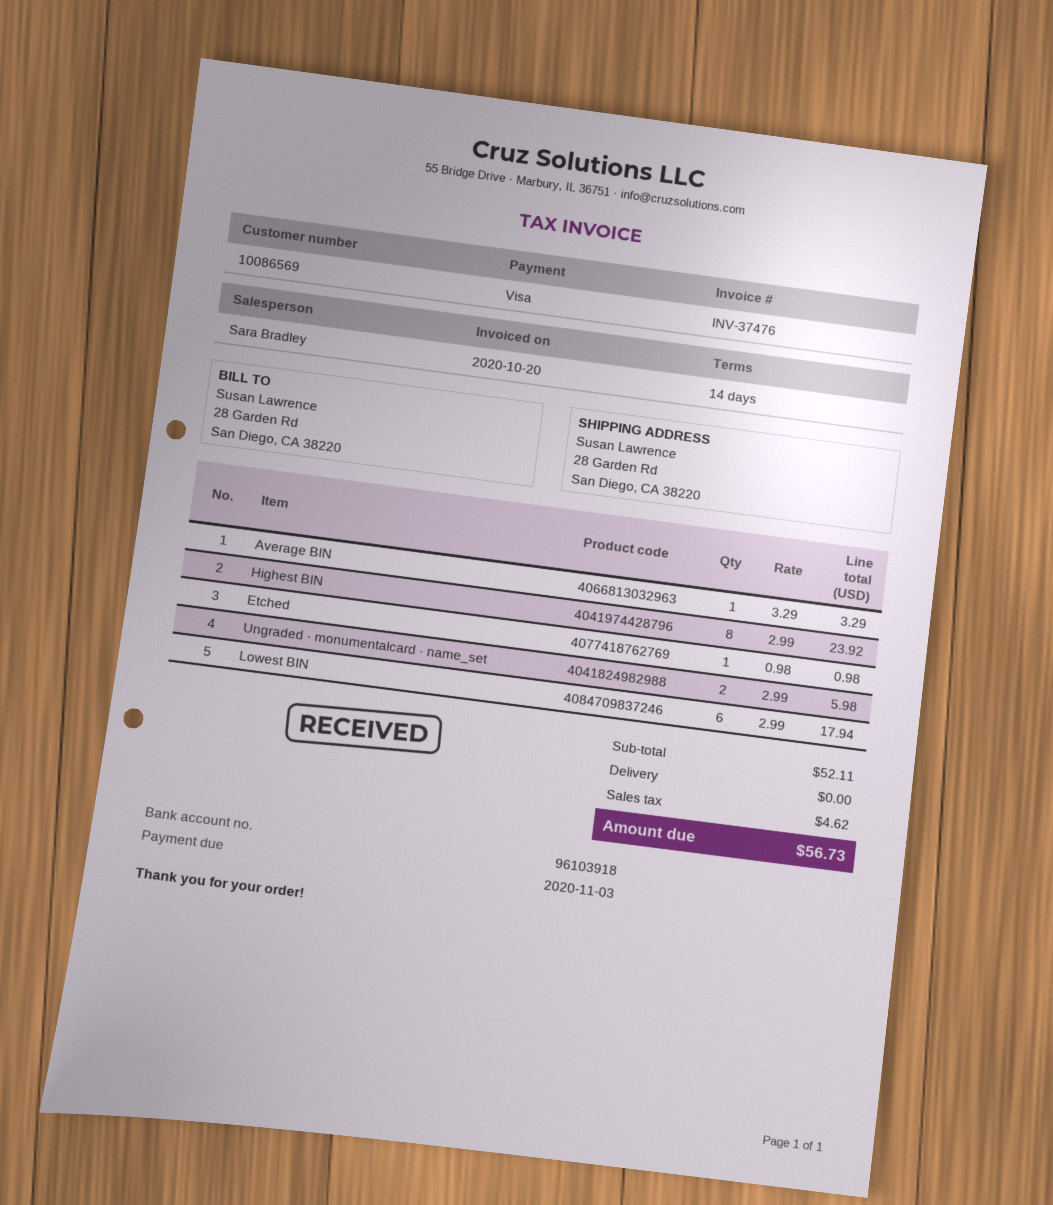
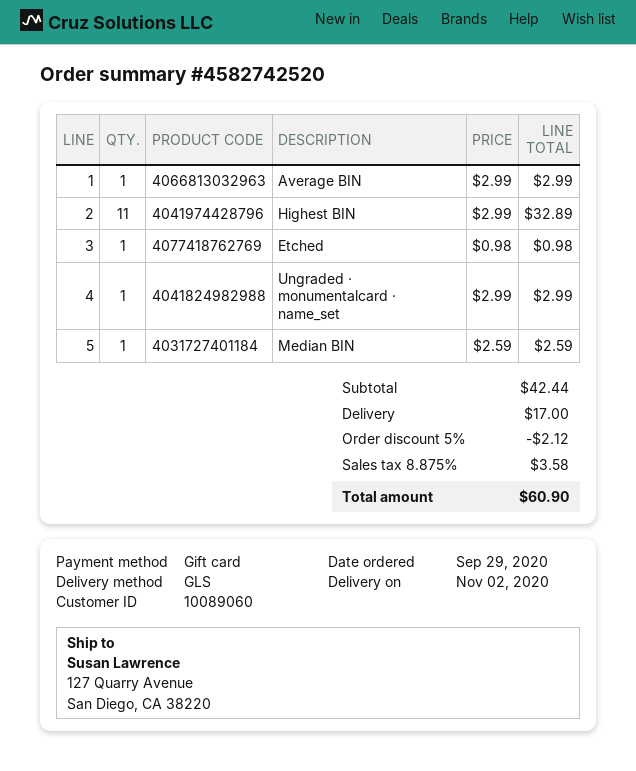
customer number: 10086569 -> 10089060
payment method: Visa -> gift card
ship to: 28 Garden Rd, San Diego, CA 38220 -> 127 Quarry Avenue, San Diego, CA 38220
Average BIN: 1 x 3.29 = 3.29 -> 1 x 2.99 = 2.99
Highest BIN: 8 x 2.99 = 23.92 -> 11 x 2.99 = 32.89
Ungraded · monumentalcard · name_set: 2 x 2.99 = 5.98 -> 1 x 2.99 = 2.99
Lowest BIN: 6 x 2.99 = 17.94 -> none
Median BIN: none -> 1 x 2.59 = 2.59
subtotal: 52.11 -> 42.44
discount: none -> 5% = 2.12
shipping: 0.00 -> 17.00
tax: 4.62 -> 3.58
total: 56.73 -> 60.90

